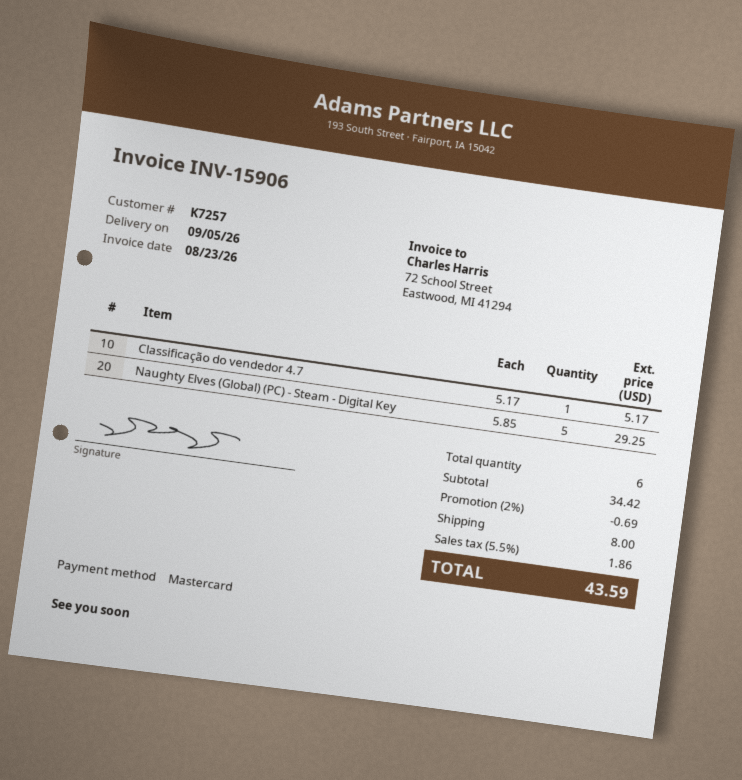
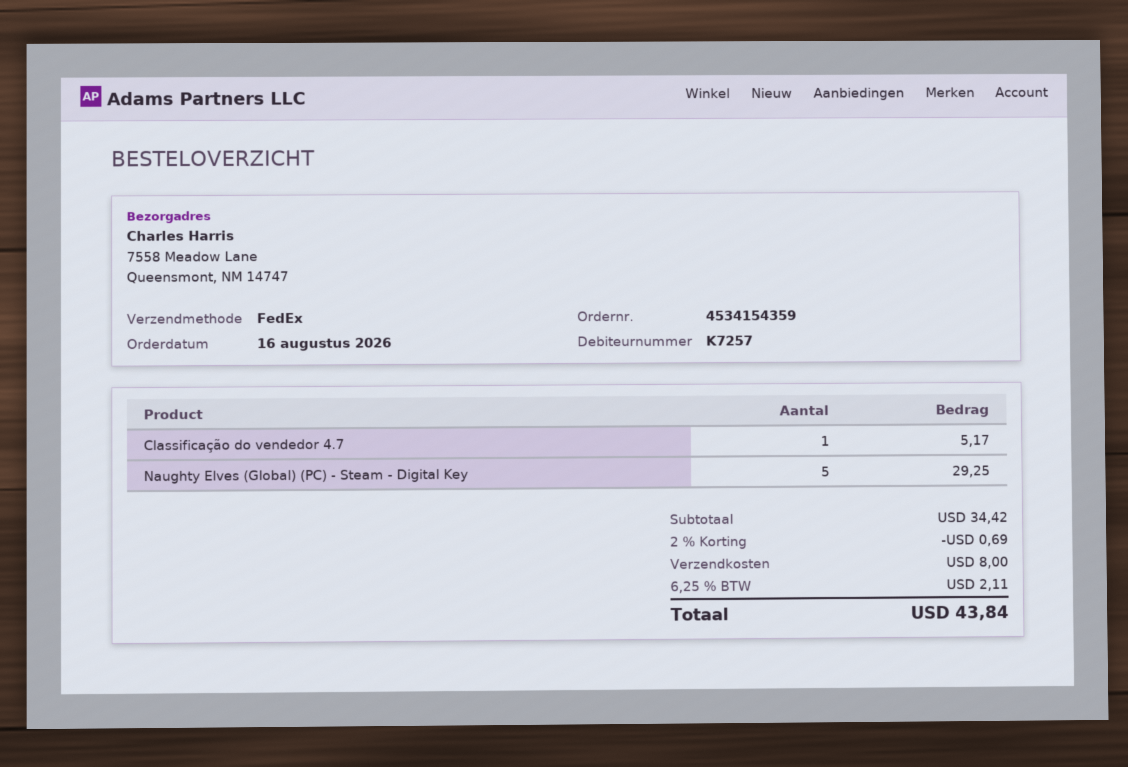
tax: 5.5% = 1.86 -> 6.25% = 2.11
total: 43.59 -> 43.84

